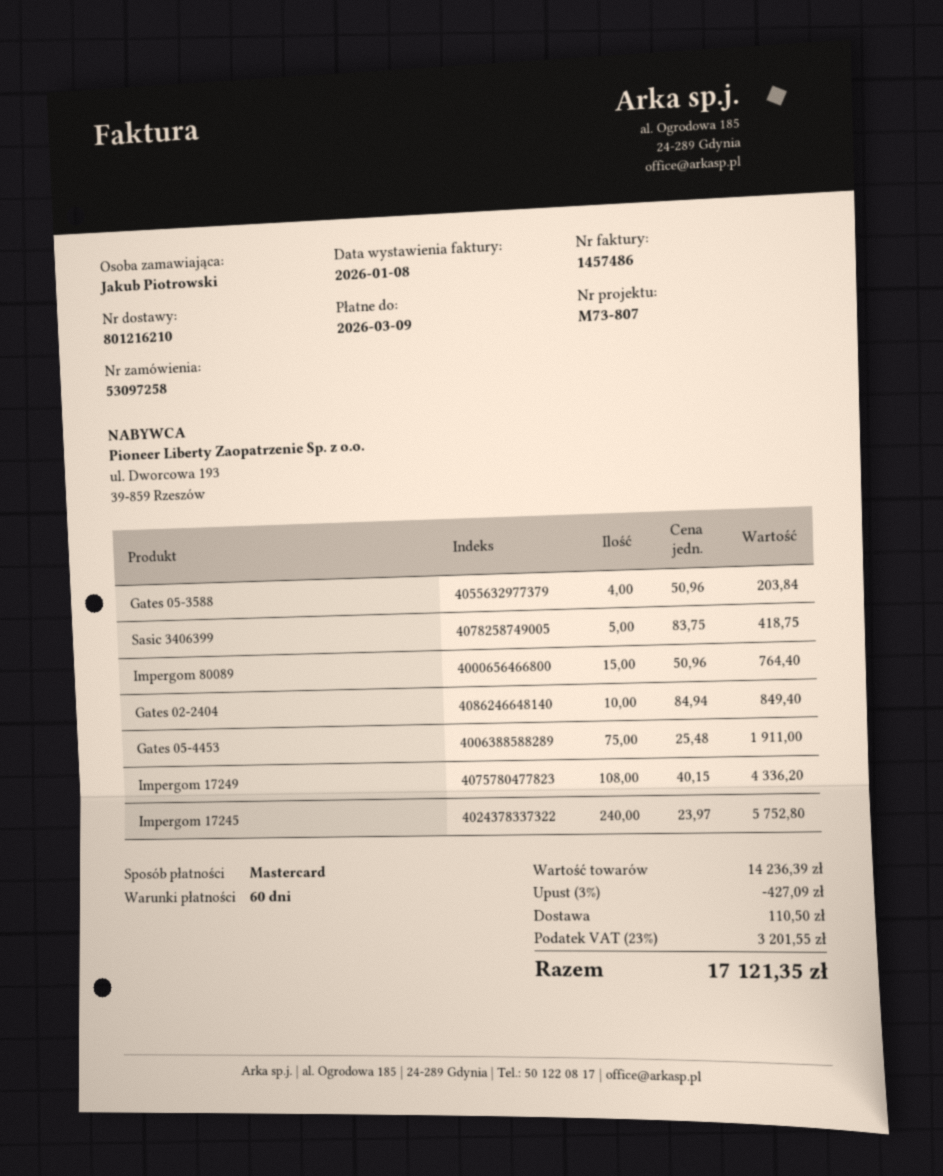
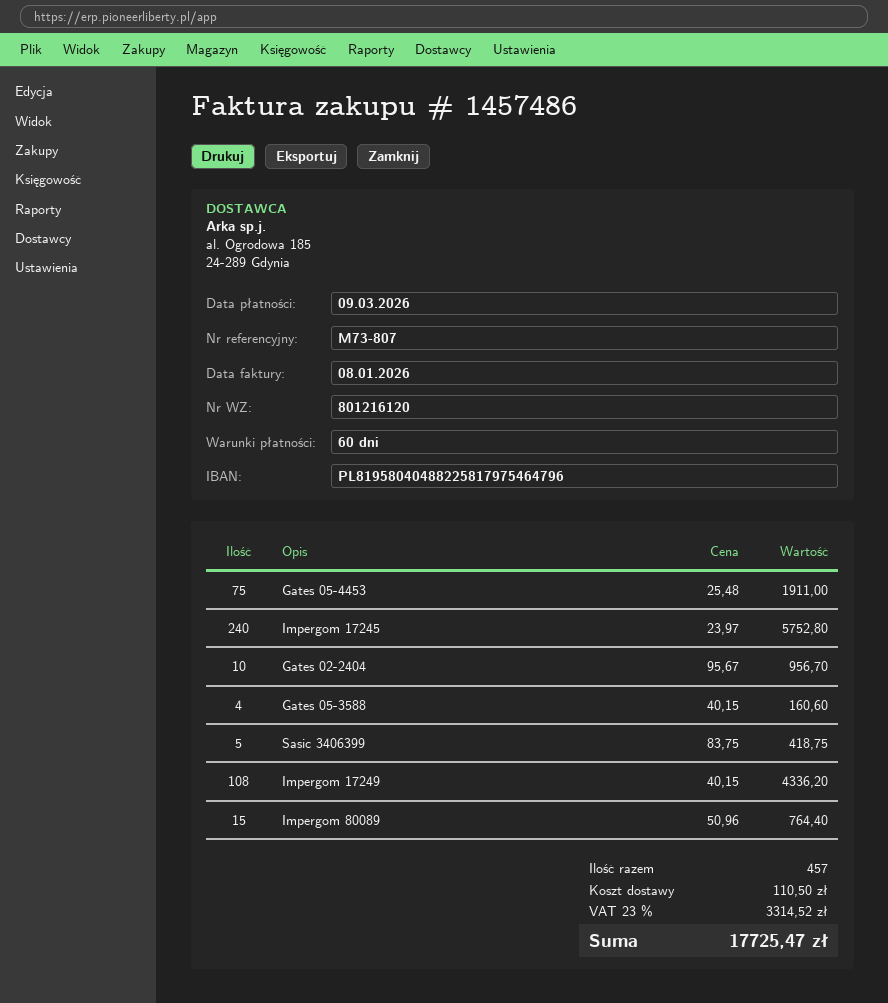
delivery note number: 801216210 -> 801216120
Gates 05-3588: 4 x 50.96 = 203.84 -> 4 x 40.15 = 160.60
Gates 02-2404: 10 x 84.94 = 849.40 -> 10 x 95.67 = 956.70
discount: 3% = 427.09 -> none
tax: 23% = 3201.55 -> 23% = 3314.52
total: 17121.35 -> 17725.47

